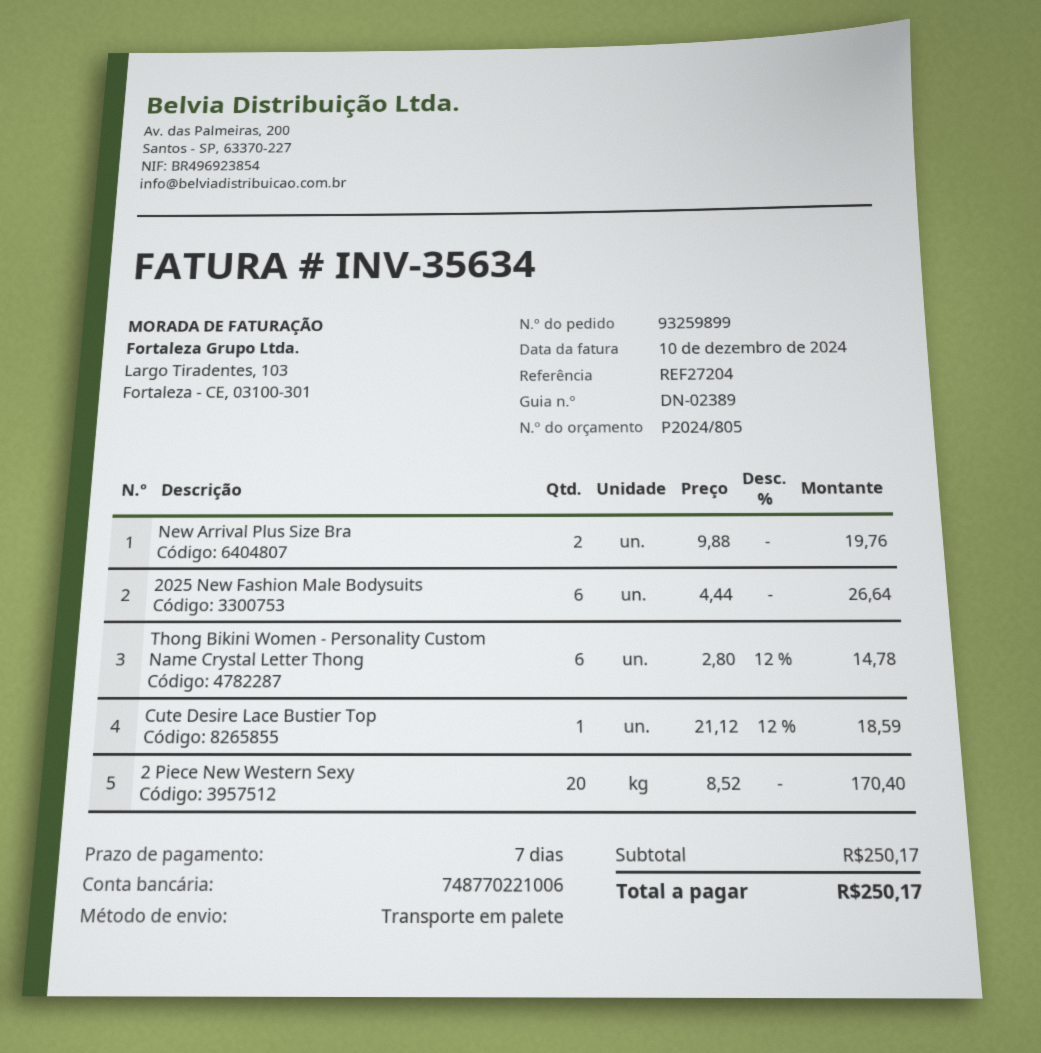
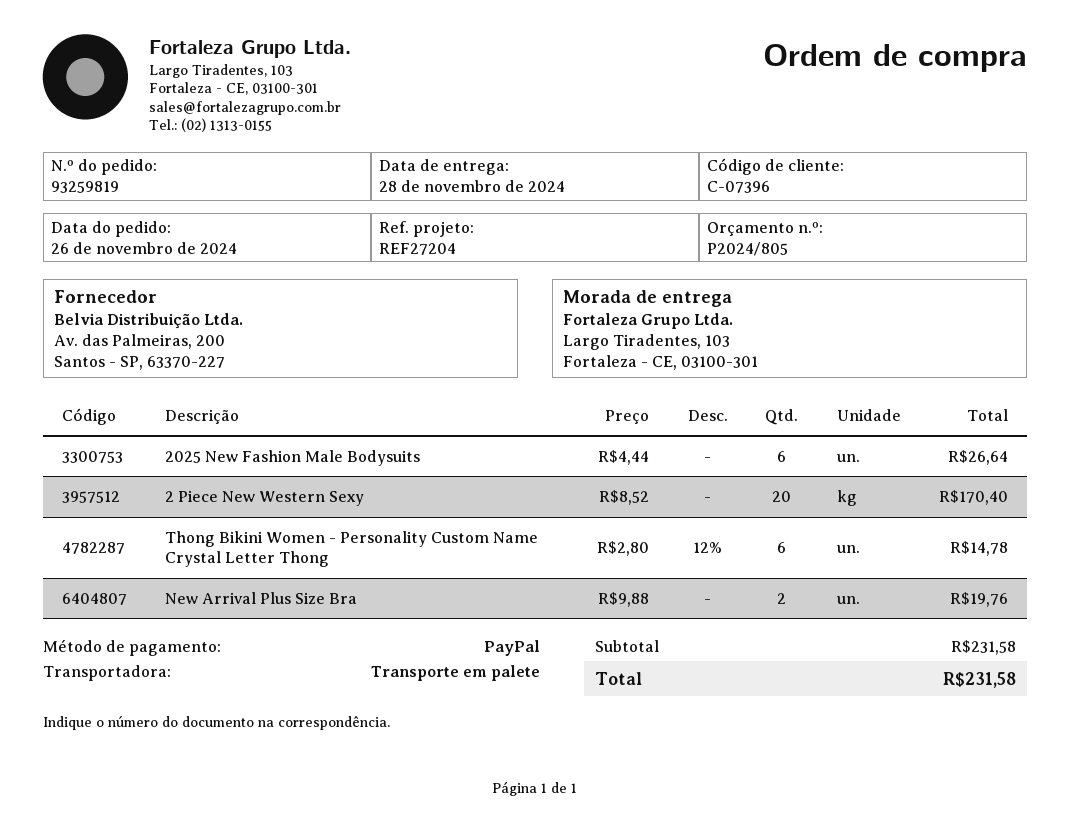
order number: 93259899 -> 93259819
Cute Desire Lace Bustier Top: 1 x 21.12 - 12% = 18.59 -> none
subtotal: 250.17 -> 231.58
total: 250.17 -> 231.58

